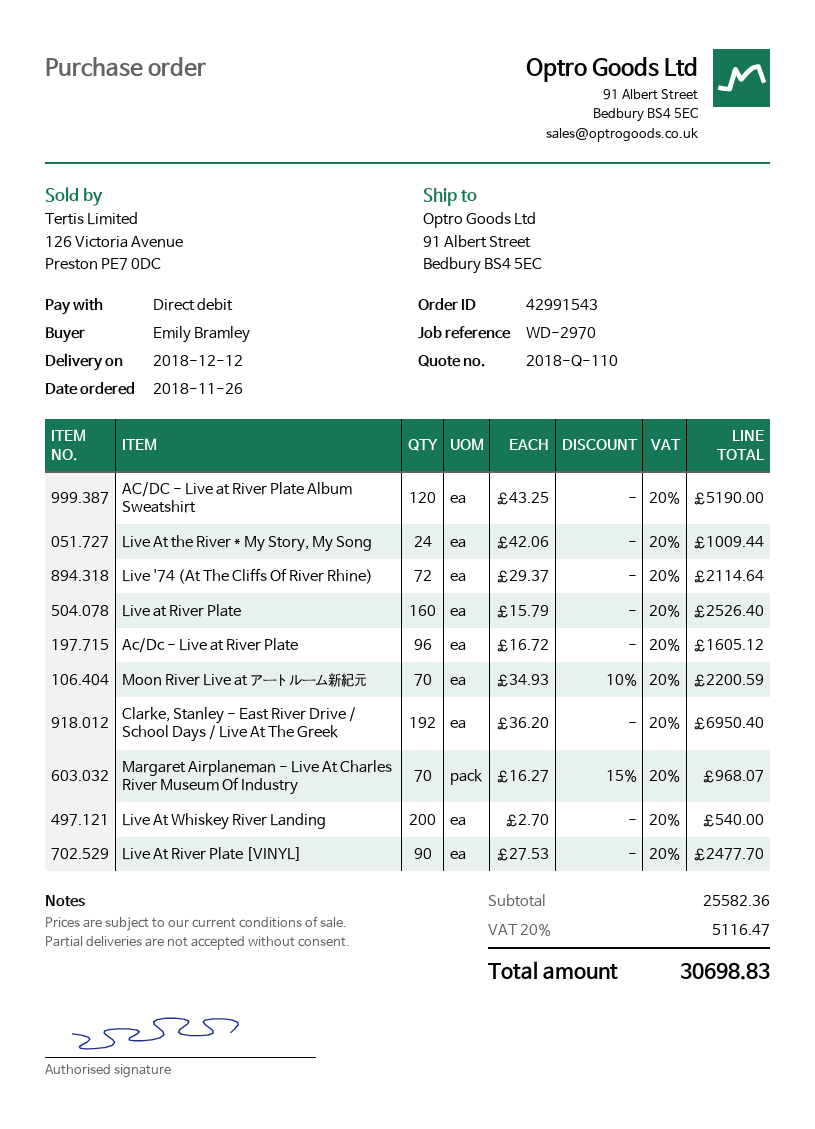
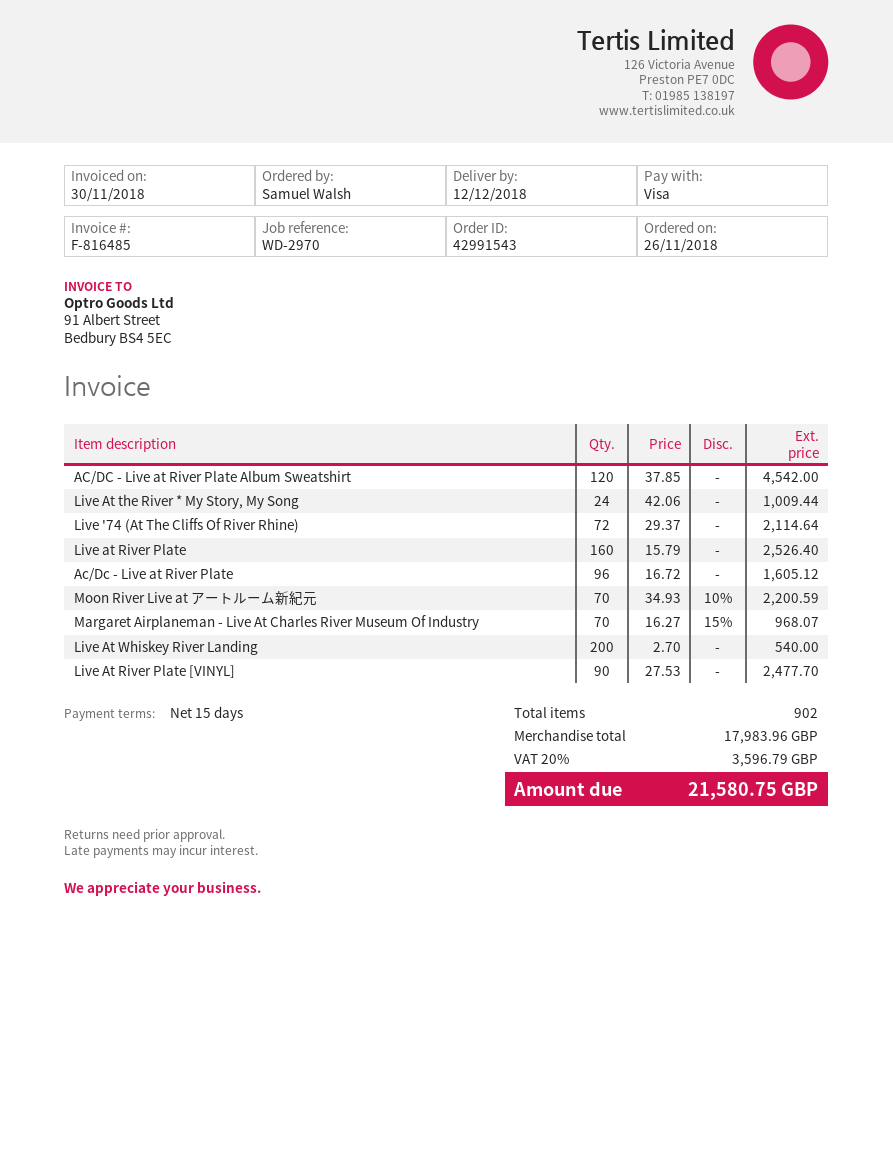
ordered by: Emily Bramley -> Samuel Walsh
payment method: direct debit -> Visa
AC/DC - Live at River Plate Album Sweatshirt: 120 x 43.25 = 5190.00 -> 120 x 37.85 = 4542.00
Clarke, Stanley - East River Drive / School Days / Live At The Greek: 192 x 36.20 = 6950.40 -> none
subtotal: 25582.36 -> 17983.96
tax: 20% = 5116.47 -> 20% = 3596.79
total: 30698.83 -> 21580.75

